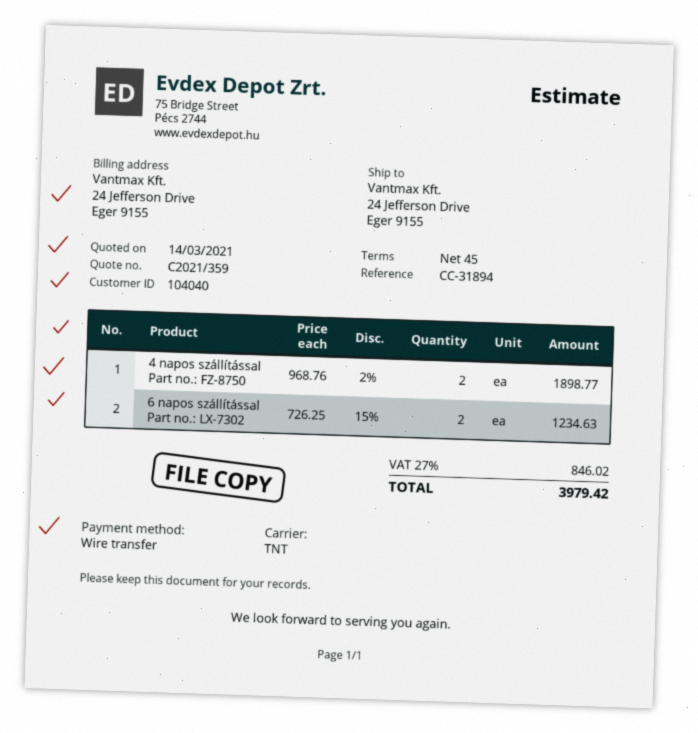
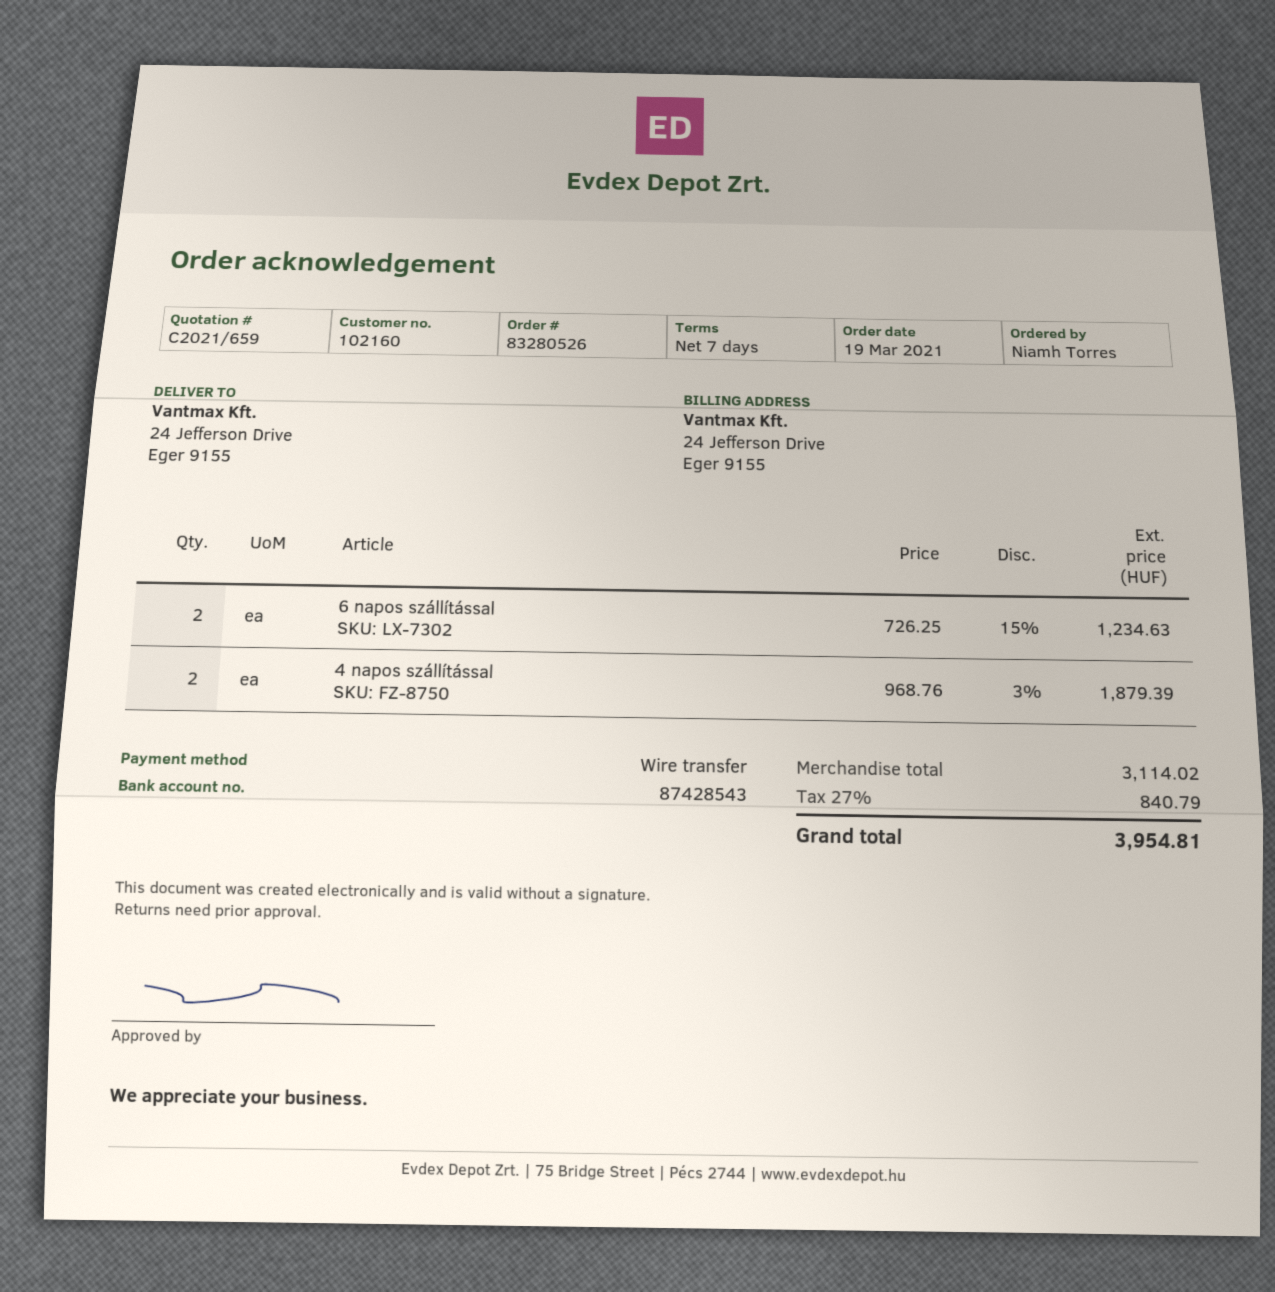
quote number: C2021/359 -> C2021/659
payment terms: 45 days -> 7 days
customer number: 104040 -> 102160
4 napos szállítással: 2 x 968.76 - 2% = 1898.77 -> 2 x 968.76 - 3% = 1879.39
tax: 27% = 846.02 -> 27% = 840.79
total: 3979.42 -> 3954.81

